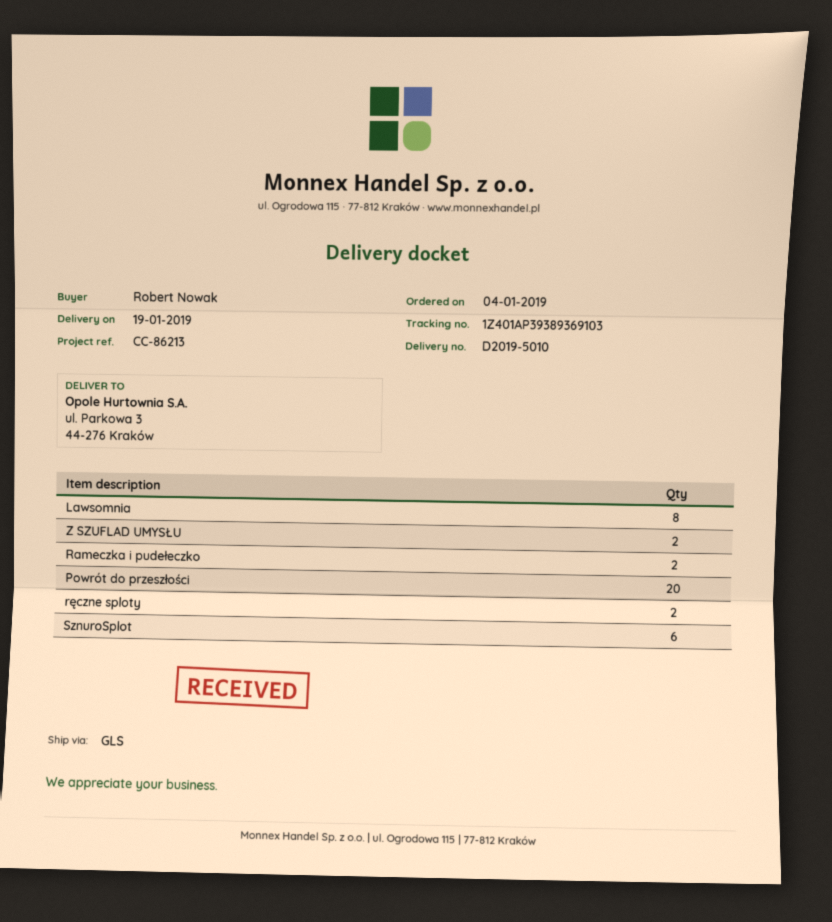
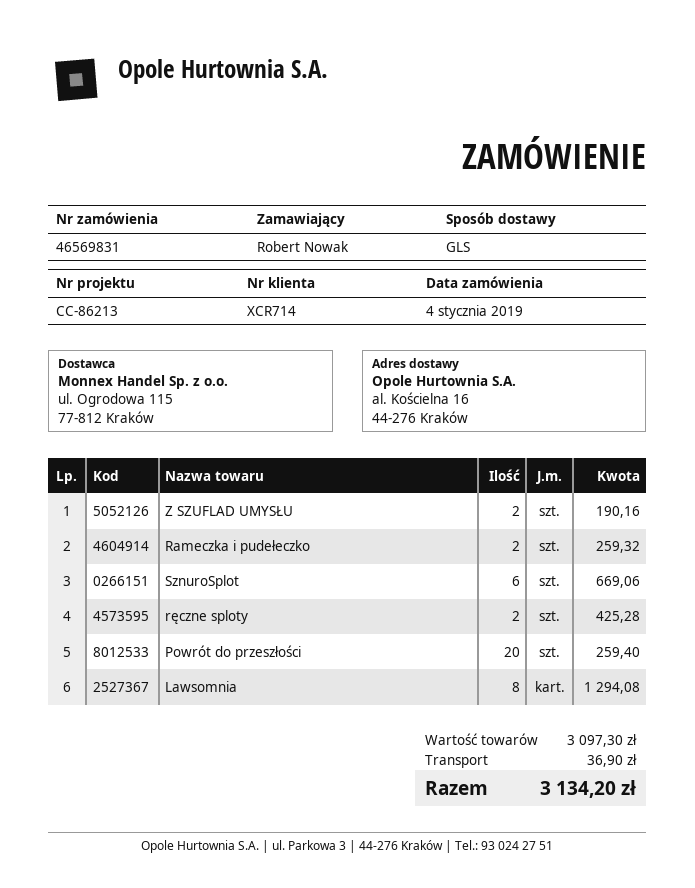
ship to: ul. Parkowa 3, 44-276 Kraków -> al. Kościelna 16, 44-276 Kraków

